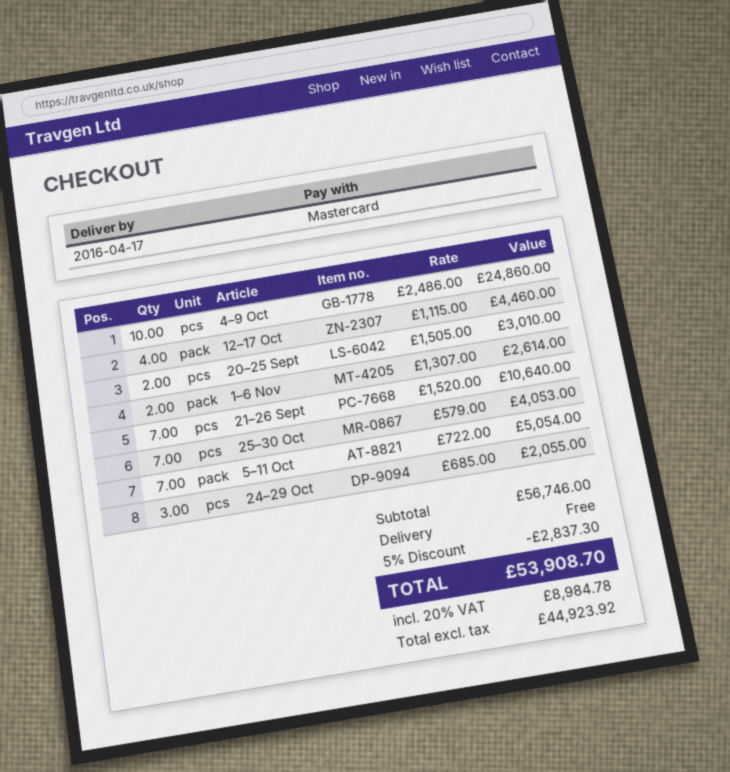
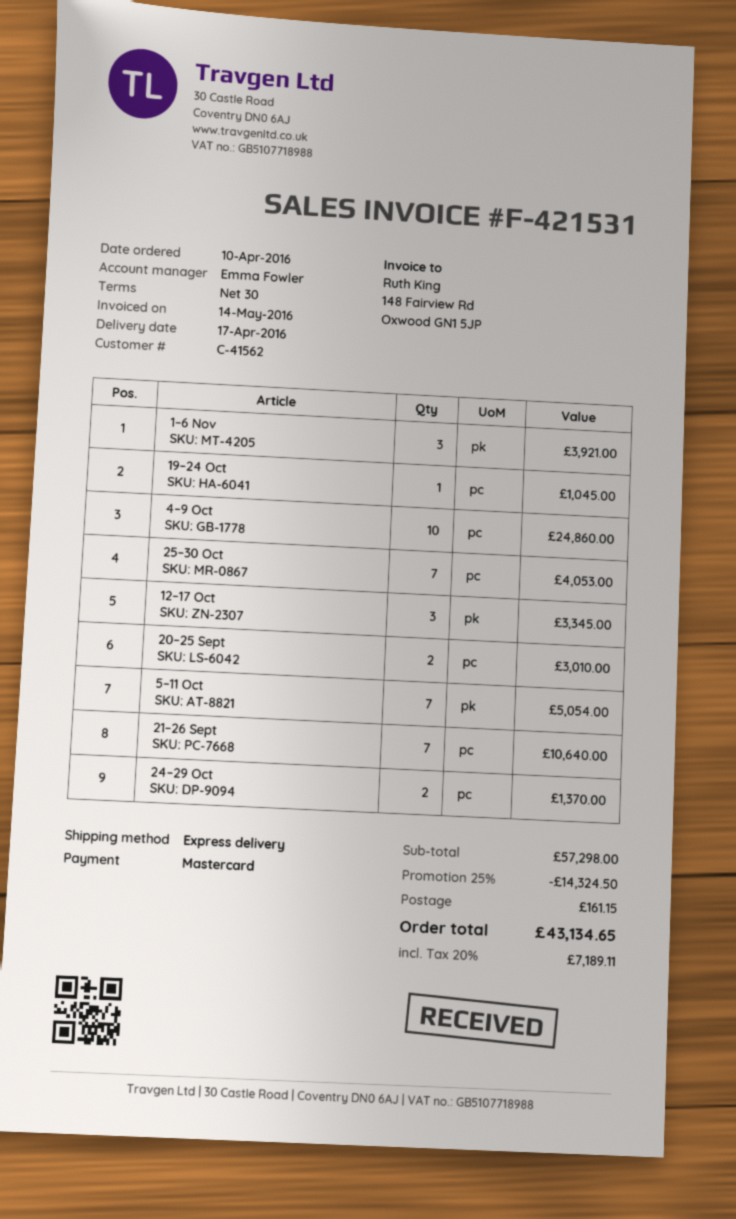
12–17 Oct: 4 for 4460.00 -> 3 for 3345.00
1–6 Nov: 2 for 2614.00 -> 3 for 3921.00
24–29 Oct: 3 for 2055.00 -> 2 for 1370.00
19–24 Oct: none -> 1 for 1045.00
subtotal: 56746.00 -> 57298.00
discount: 5% = 2837.30 -> 25% = 14324.50
shipping: 0.00 -> 161.15
tax: 20% = 8984.78 -> 20% = 7189.11
total: 53908.70 -> 43134.65

